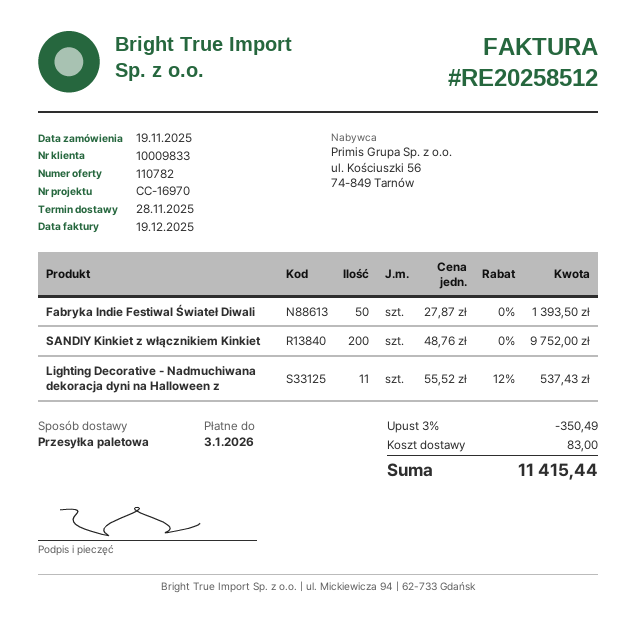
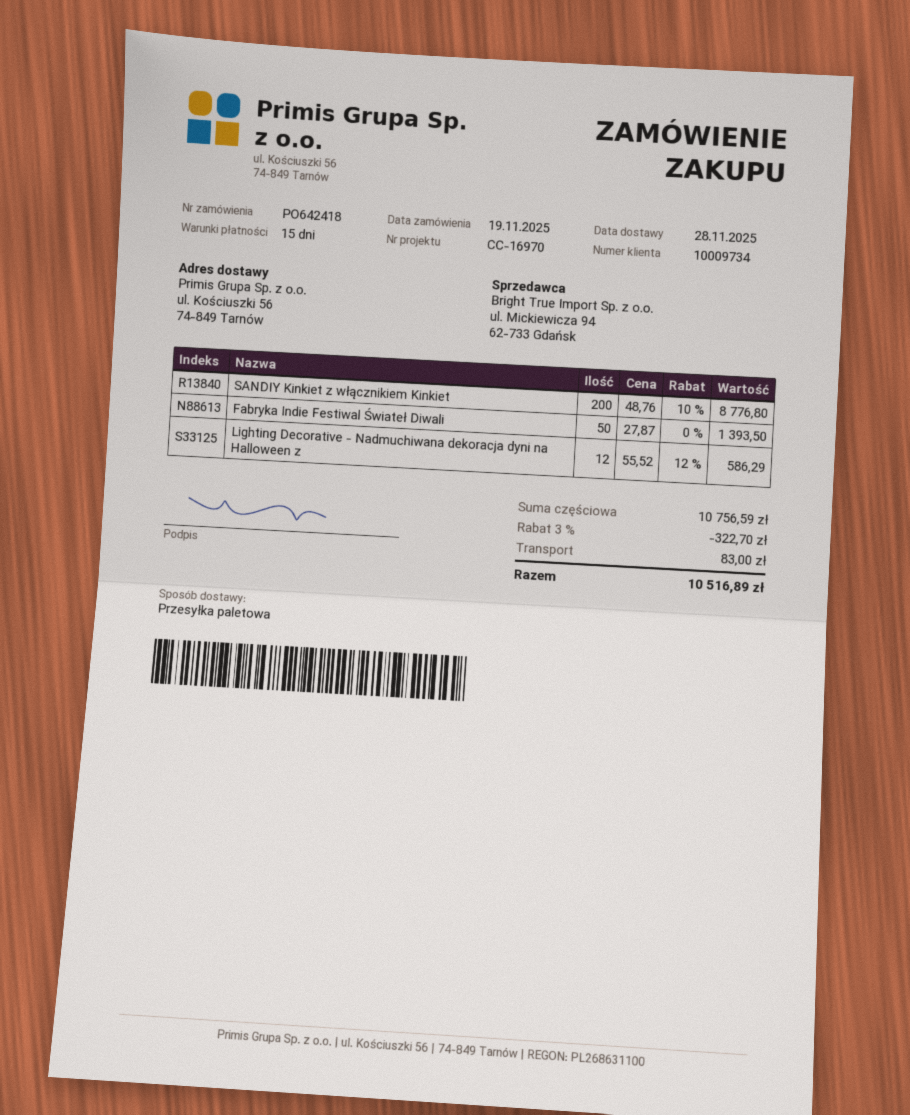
customer number: 10009833 -> 10009734
SANDIY Kinkiet z włącznikiem Kinkiet: 200 x 48.76 = 9752.00 -> 200 x 48.76 - 10% = 8776.80
Lighting Decorative - Nadmuchiwana dekoracja dyni na Halloween z: 11 x 55.52 - 12% = 537.43 -> 12 x 55.52 - 12% = 586.29
discount: 3% = 350.49 -> 3% = 322.70
total: 11415.44 -> 10516.89

